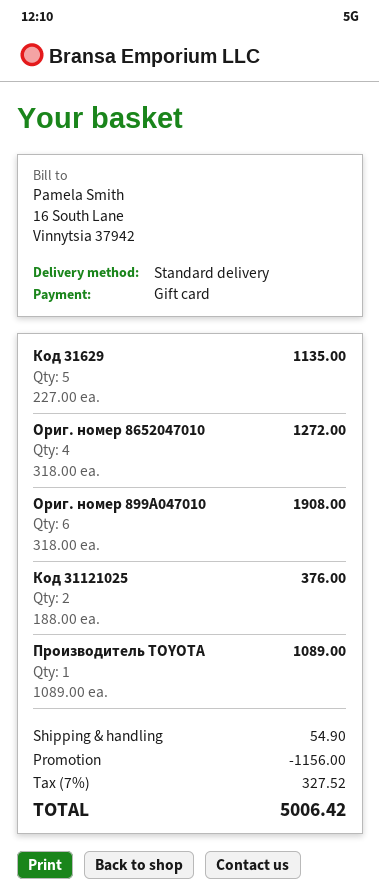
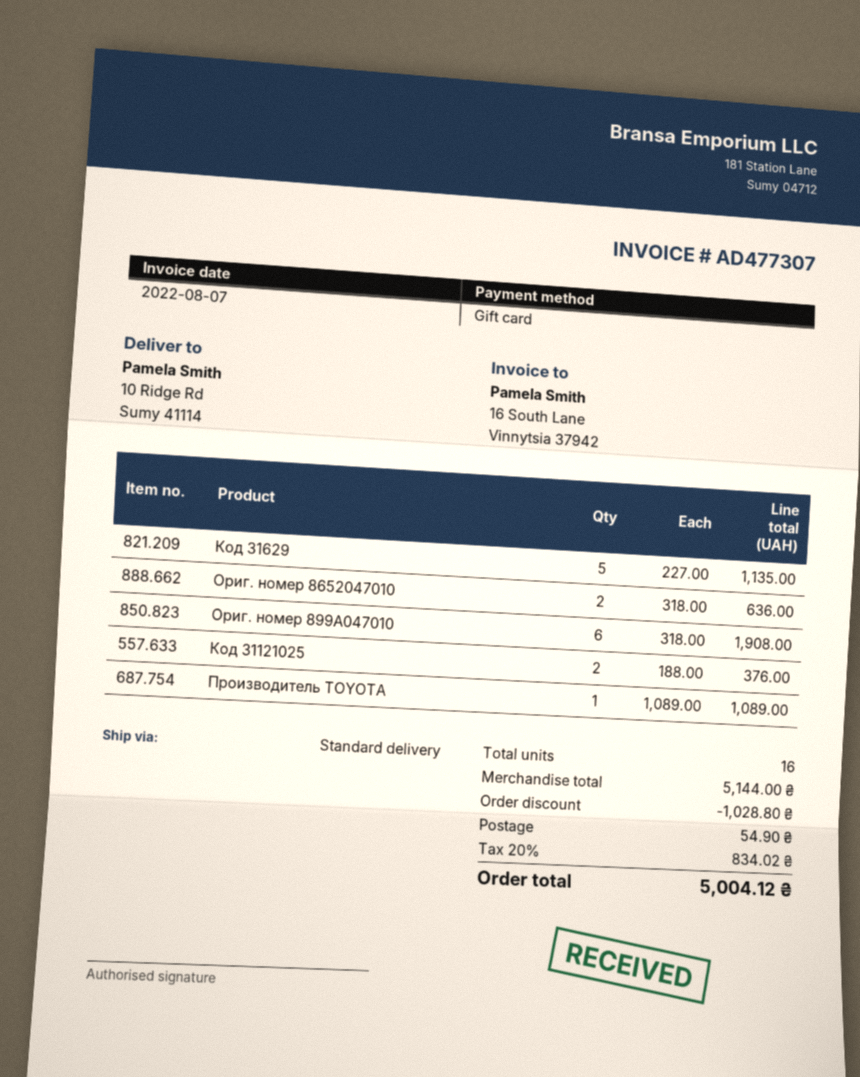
Ориг. номер 8652047010: 4 x 318.00 = 1272.00 -> 2 x 318.00 = 636.00
discount: 1156.00 -> 1028.80
tax: 7% = 327.52 -> 20% = 834.02
total: 5006.42 -> 5004.12

